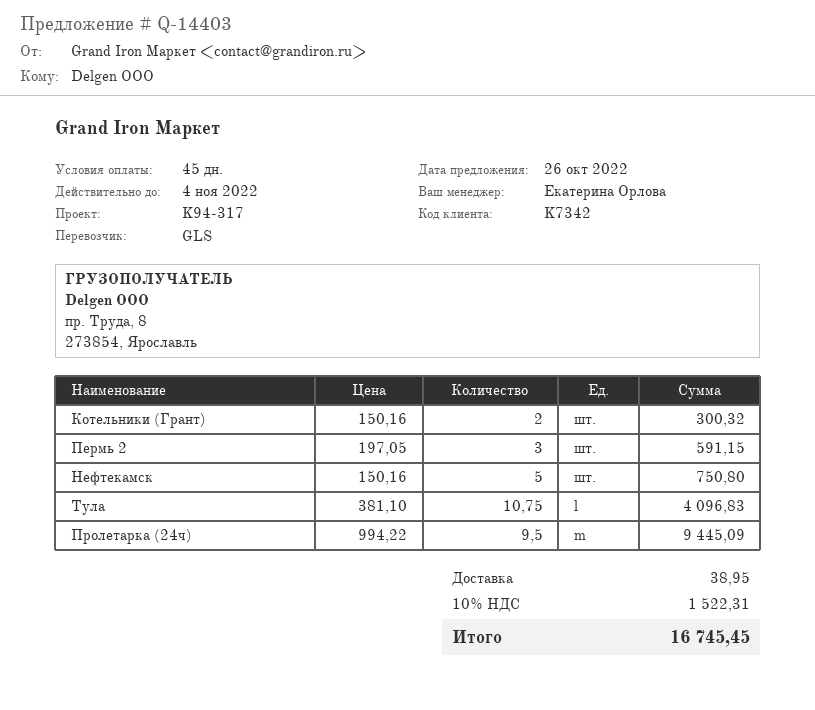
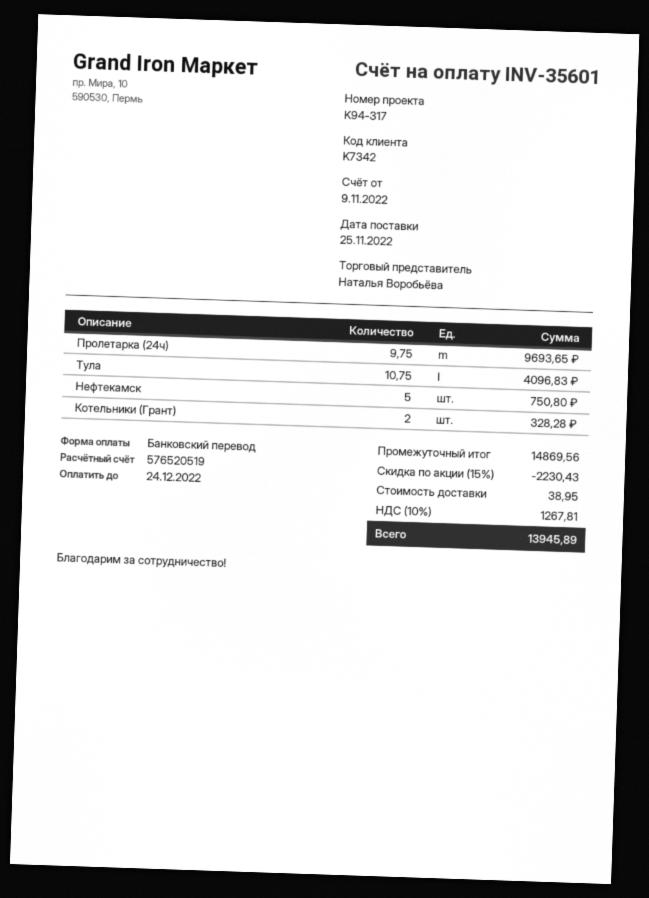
sales rep: Екатерина Орлова -> Наталья Воробьёва
Котельники (Грант): 2 for 300.32 -> 2 for 328.28
Пермь 2: 3 for 591.15 -> none
Пролетарка (24ч): 9.5 for 9445.09 -> 9.75 for 9693.65
discount: none -> 15% = 2230.43
tax: 10% = 1522.31 -> 10% = 1267.81
total: 16745.45 -> 13945.89

